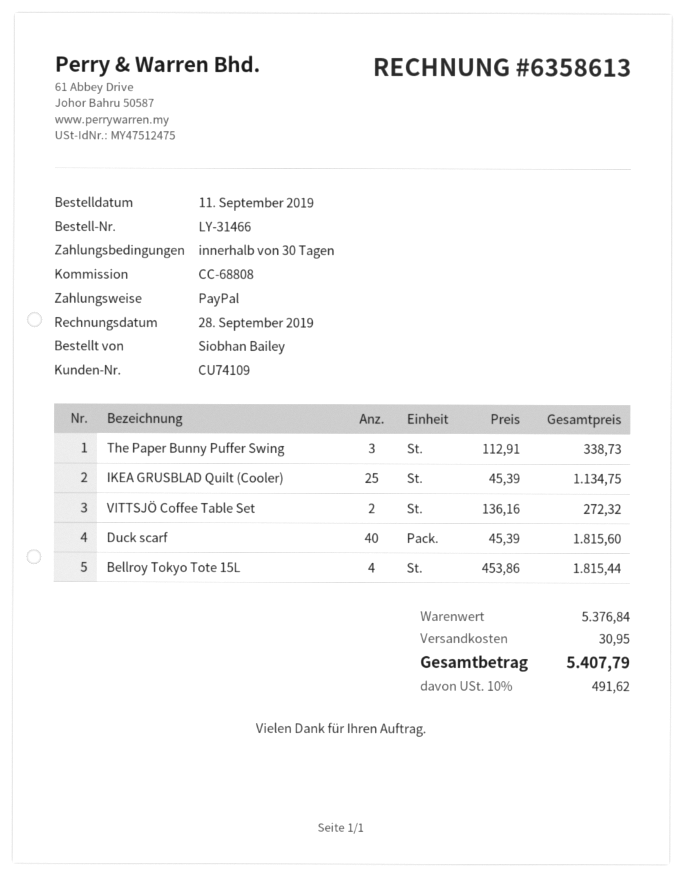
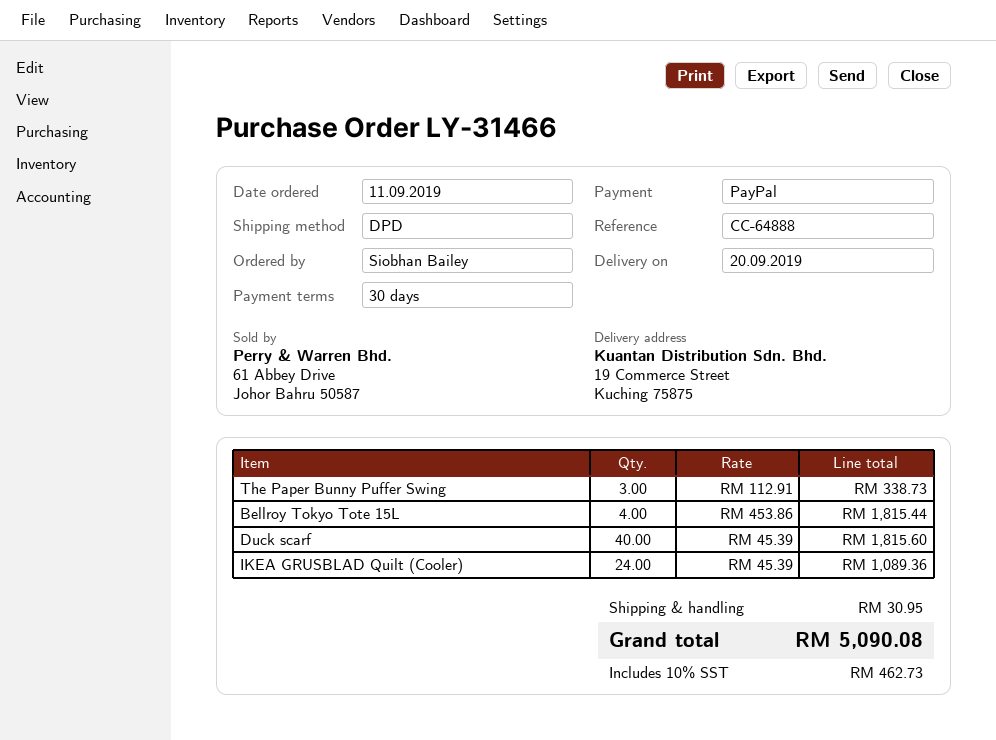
reference: CC-68808 -> CC-64888
IKEA GRUSBLAD Quilt (Cooler): 25 x 45.39 = 1134.75 -> 24 x 45.39 = 1089.36
VITTSJÖ Coffee Table Set: 2 x 136.16 = 272.32 -> none
tax: 10% = 491.62 -> 10% = 462.73
total: 5407.79 -> 5090.08

